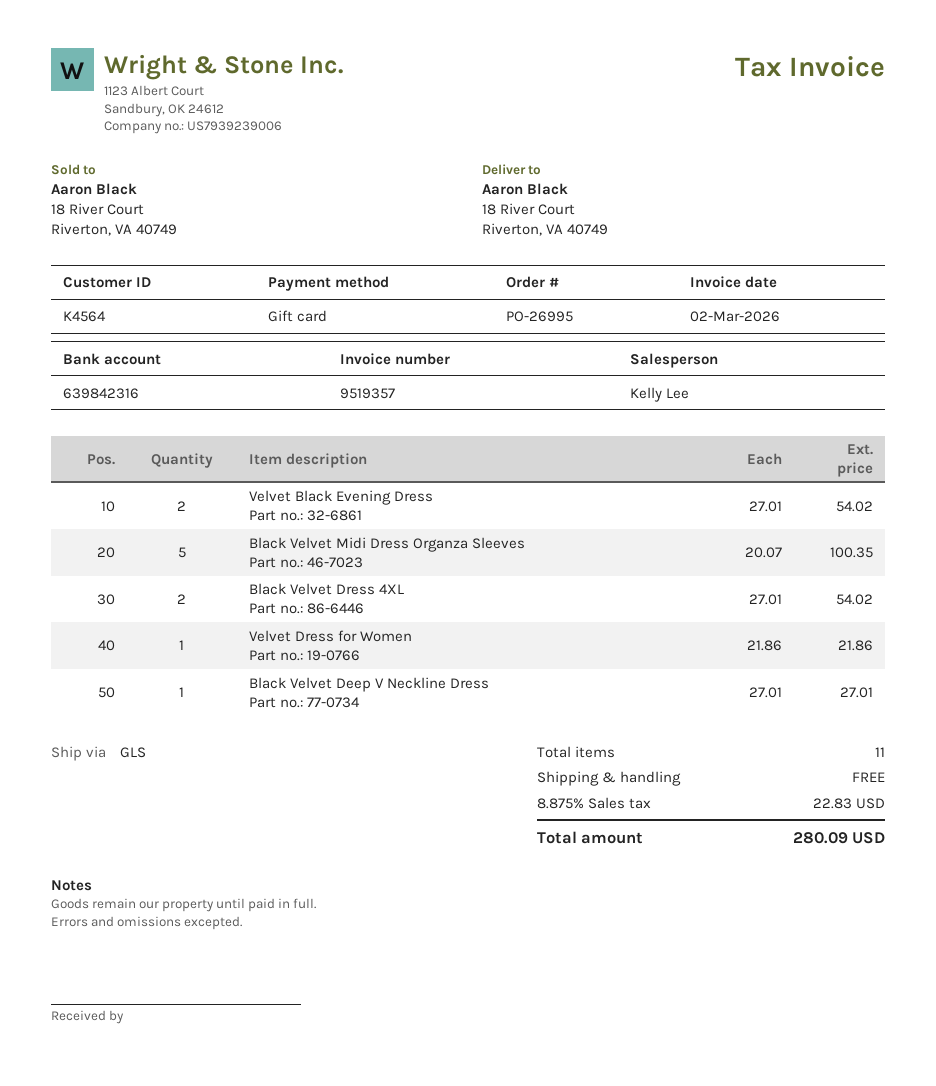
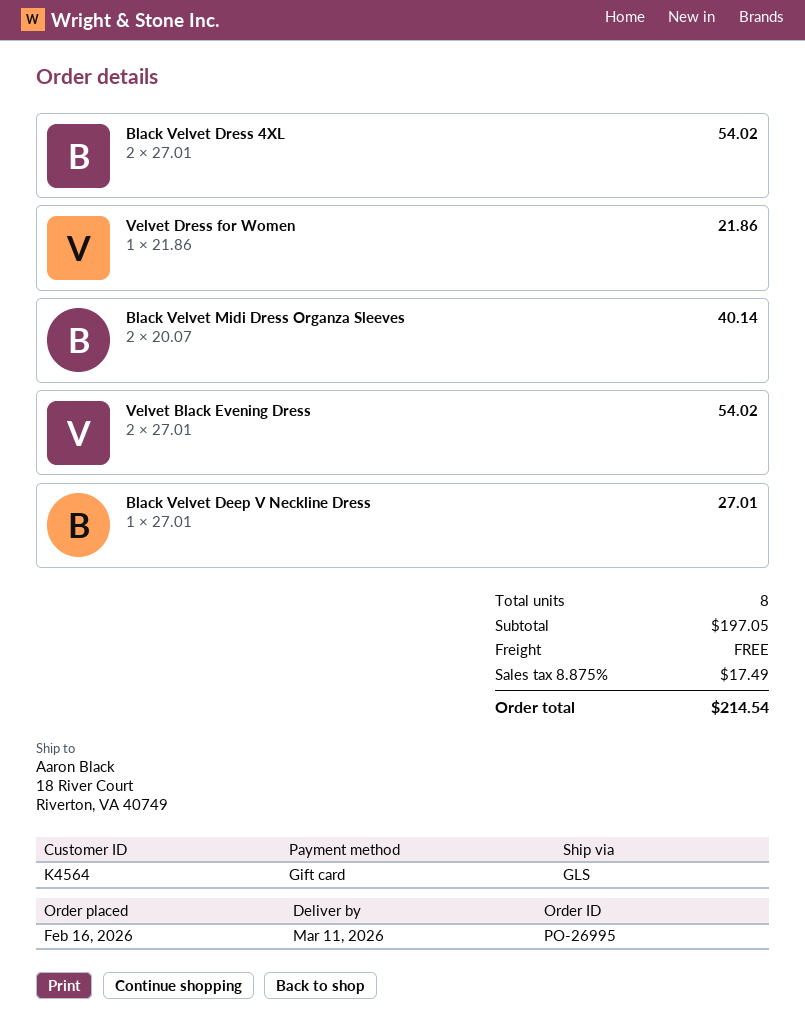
Black Velvet Midi Dress Organza Sleeves: 5 x 20.07 = 100.35 -> 2 x 20.07 = 40.14
total quantity: 11 -> 8
tax: 8.875% = 22.83 -> 8.875% = 17.49
total: 280.09 -> 214.54

